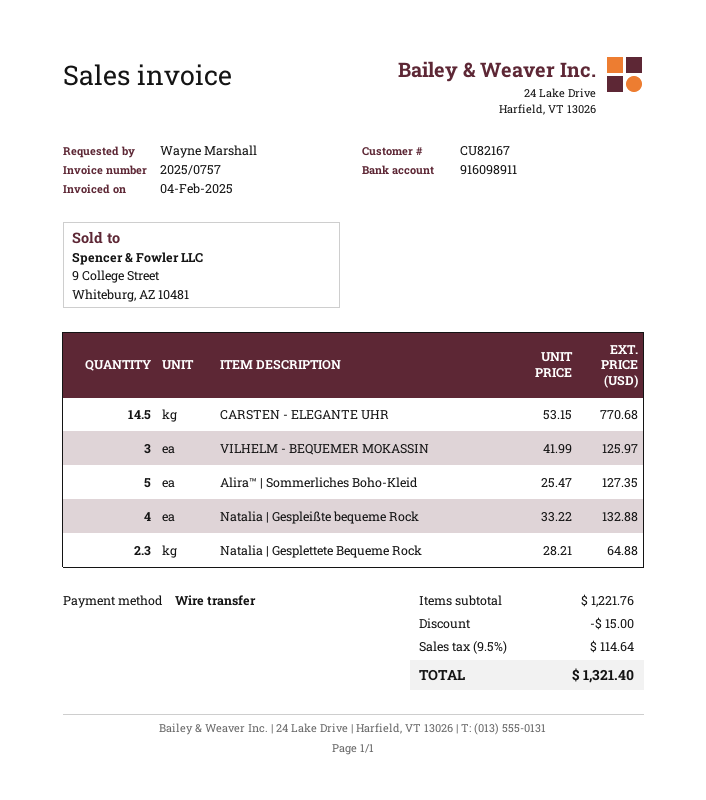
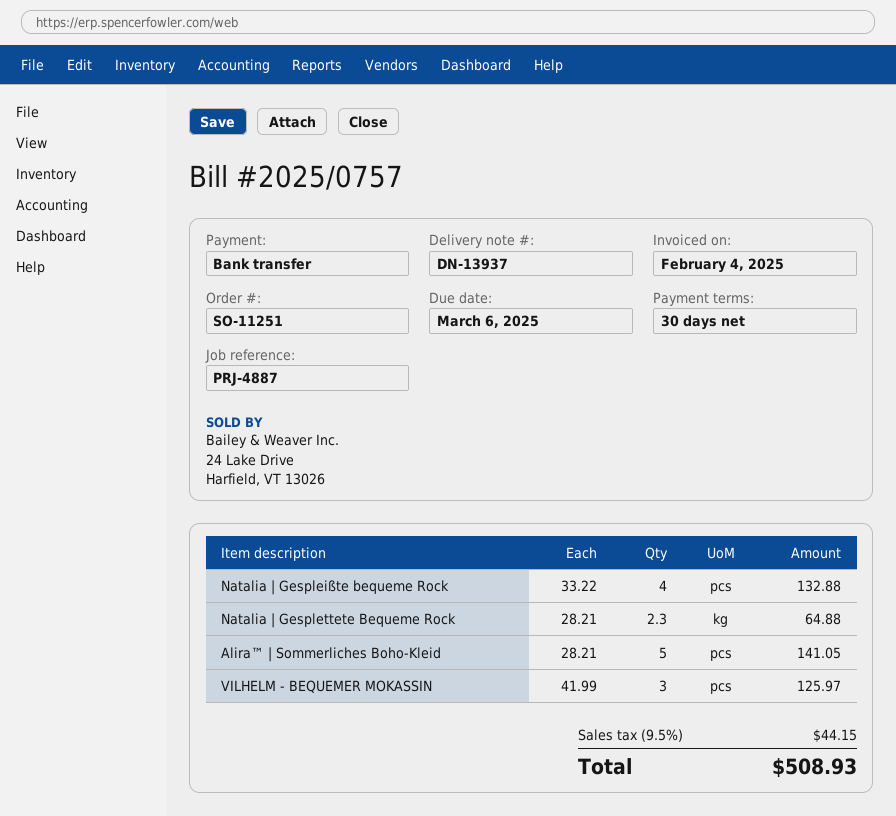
CARSTEN - ELEGANTE UHR: 14.5 x 53.15 = 770.68 -> none
Alira™ | Sommerliches Boho-Kleid: 5 x 25.47 = 127.35 -> 5 x 28.21 = 141.05
discount: 15.00 -> none
tax: 9.5% = 114.64 -> 9.5% = 44.15
total: 1321.40 -> 508.93

